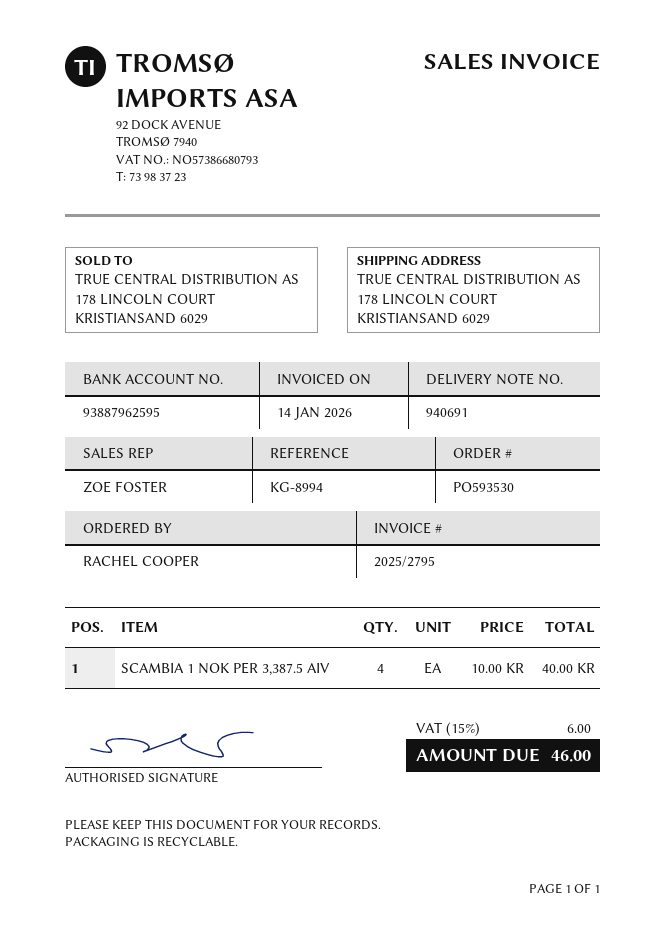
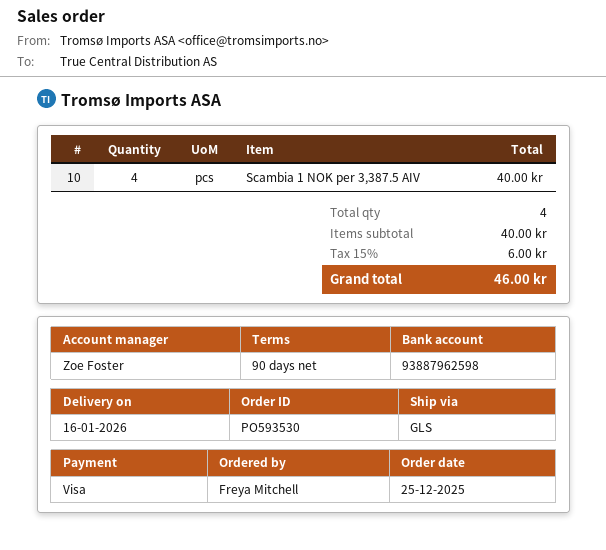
ordered by: RACHEL COOPER -> Freya Mitchell
bank account: 93887962595 -> 93887962598

